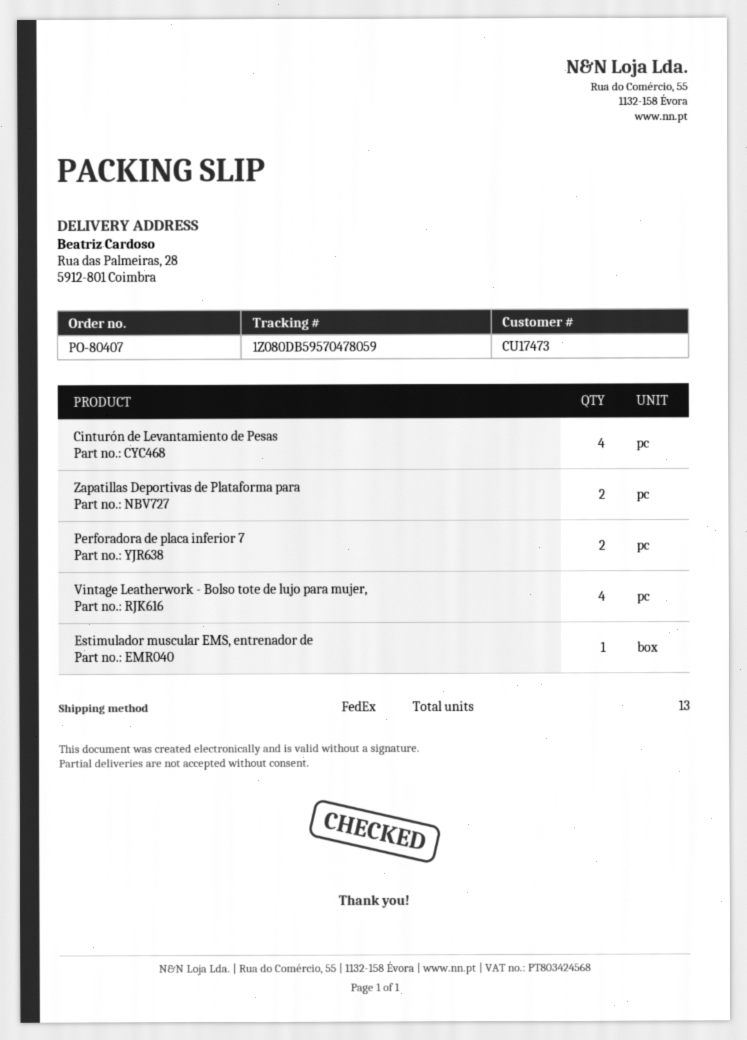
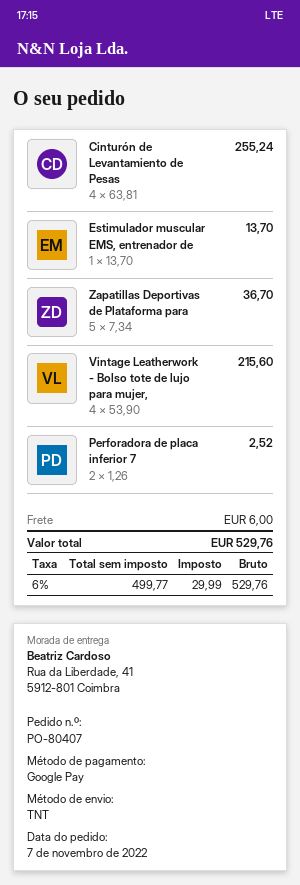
shipping method: FedEx -> TNT
ship to: Rua das Palmeiras, 28, 5912-801 Coimbra -> Rua da Liberdade, 41, 5912-801 Coimbra
Zapatillas Deportivas de Plataforma para: 2 -> 5

